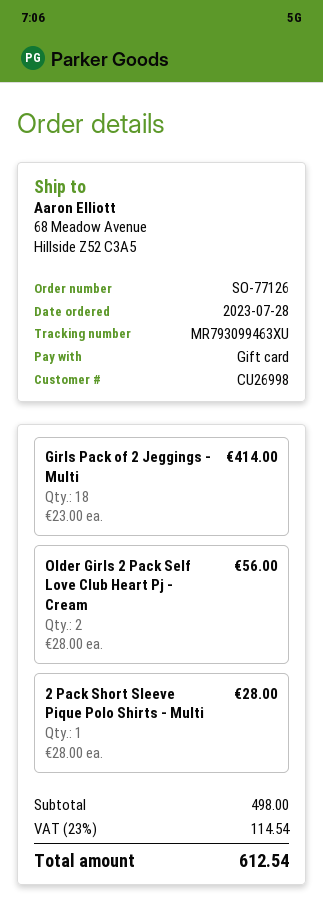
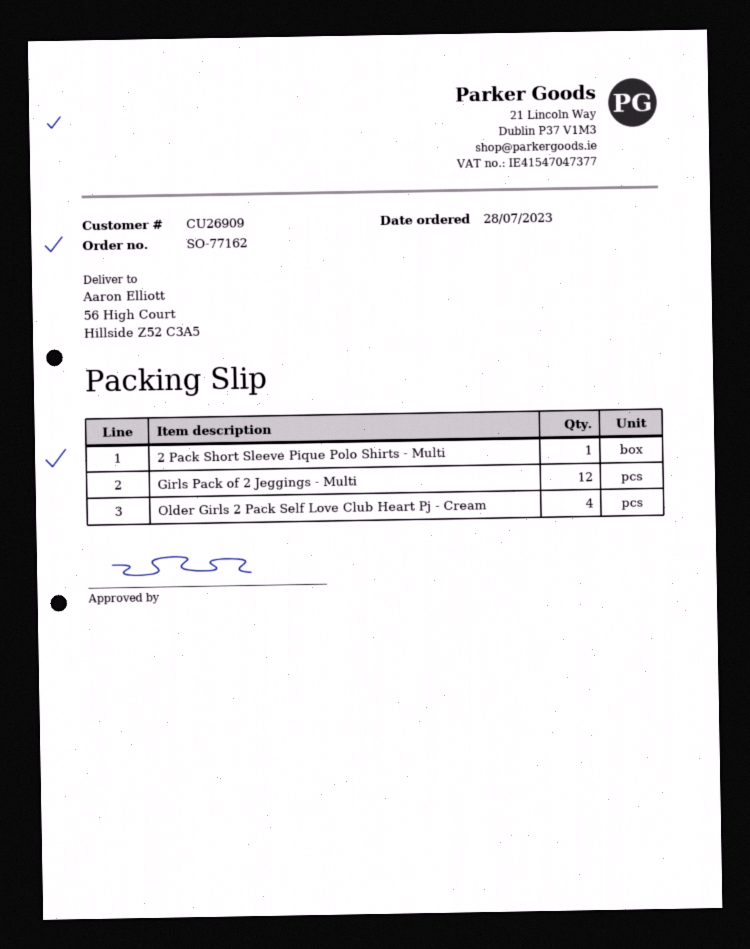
order number: SO-77126 -> SO-77162
customer number: CU26998 -> CU26909
ship to: 68 Meadow Avenue, Hillside Z52 C3A5 -> 56 High Court, Hillside Z52 C3A5
Girls Pack of 2 Jeggings - Multi: 18 -> 12
Older Girls 2 Pack Self Love Club Heart Pj - Cream: 2 -> 4

